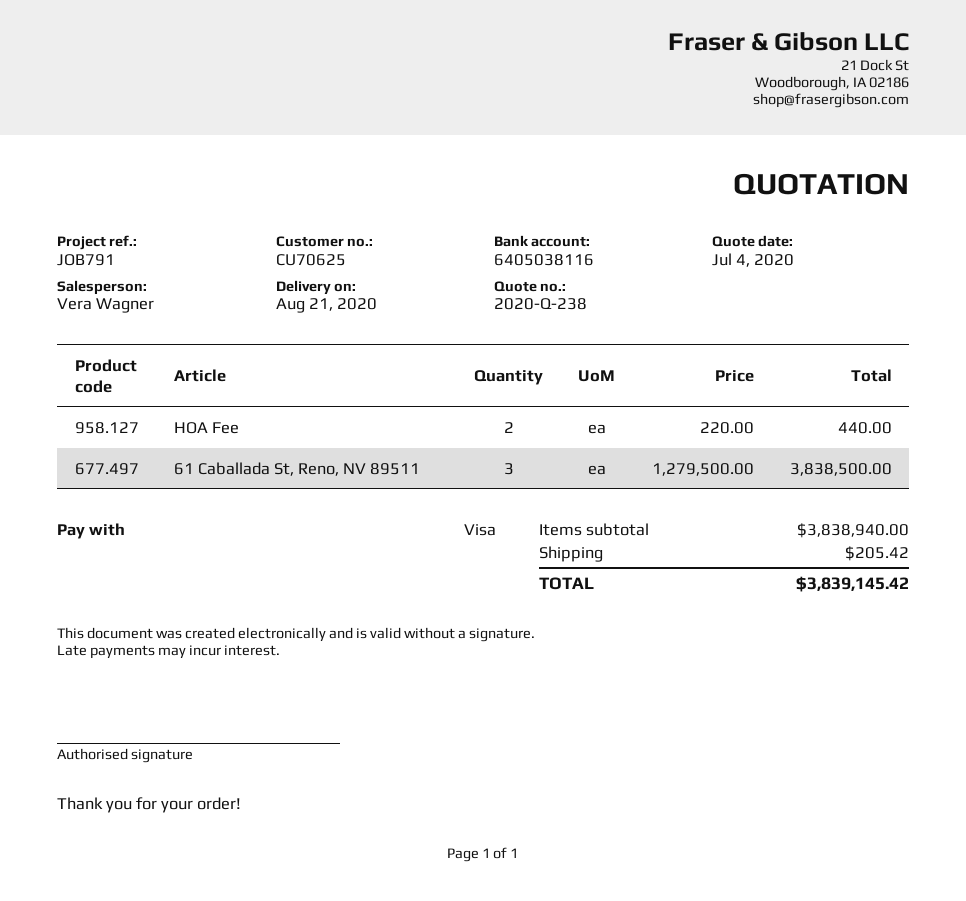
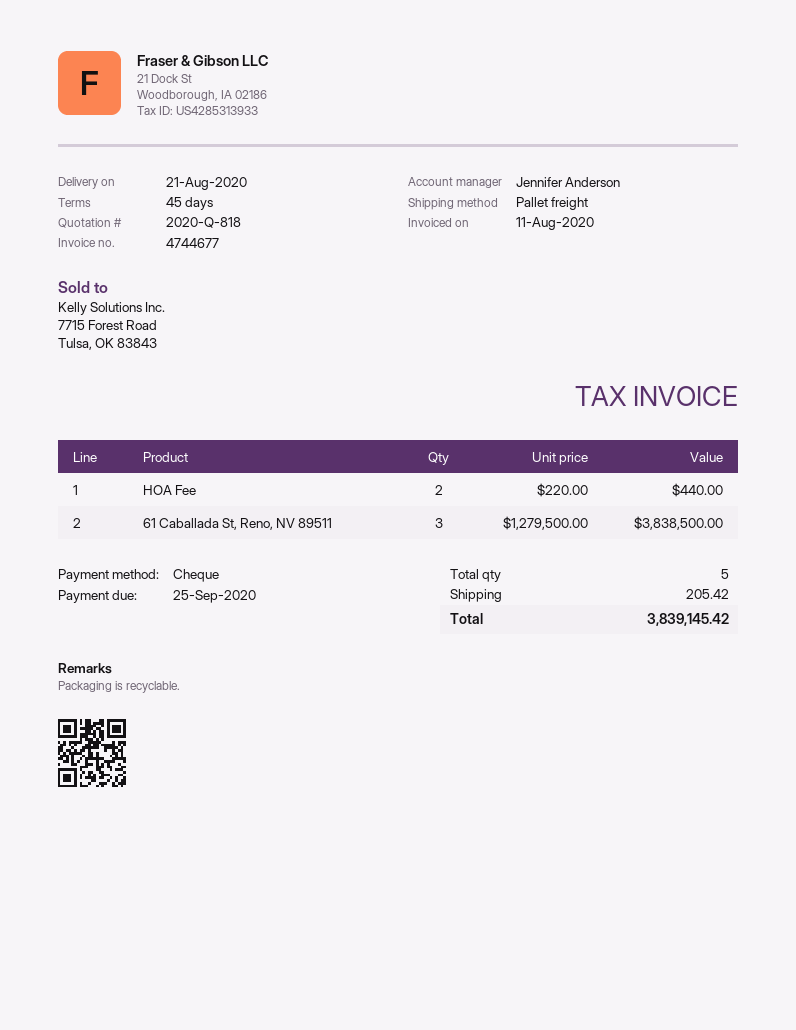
quote number: 2020-Q-238 -> 2020-Q-818
sales rep: Vera Wagner -> Jennifer Anderson
payment method: Visa -> cheque

